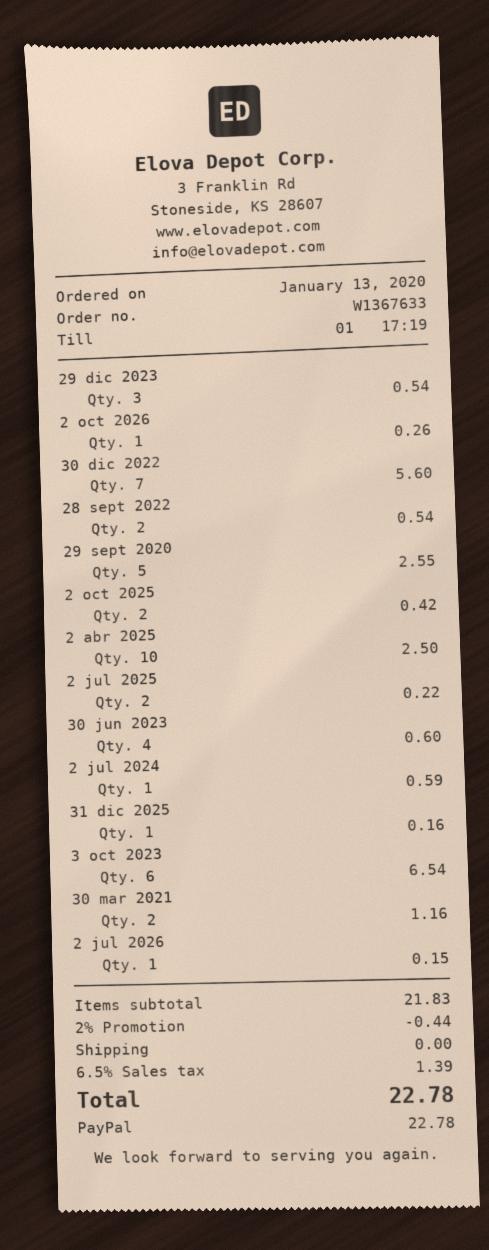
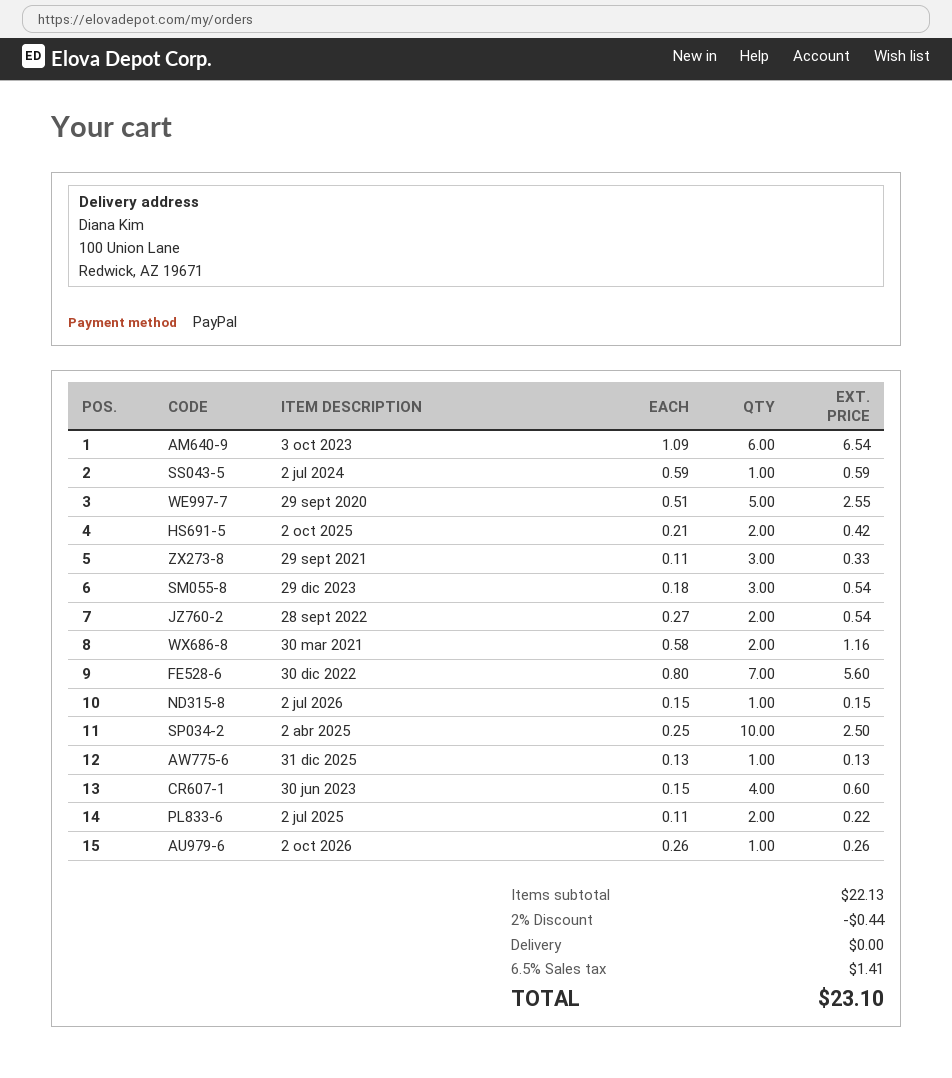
31 dic 2025: 1 for 0.16 -> 1 for 0.13
29 sept 2021: none -> 3 for 0.33
subtotal: 21.83 -> 22.13
tax: 6.5% = 1.39 -> 6.5% = 1.41
total: 22.78 -> 23.10

